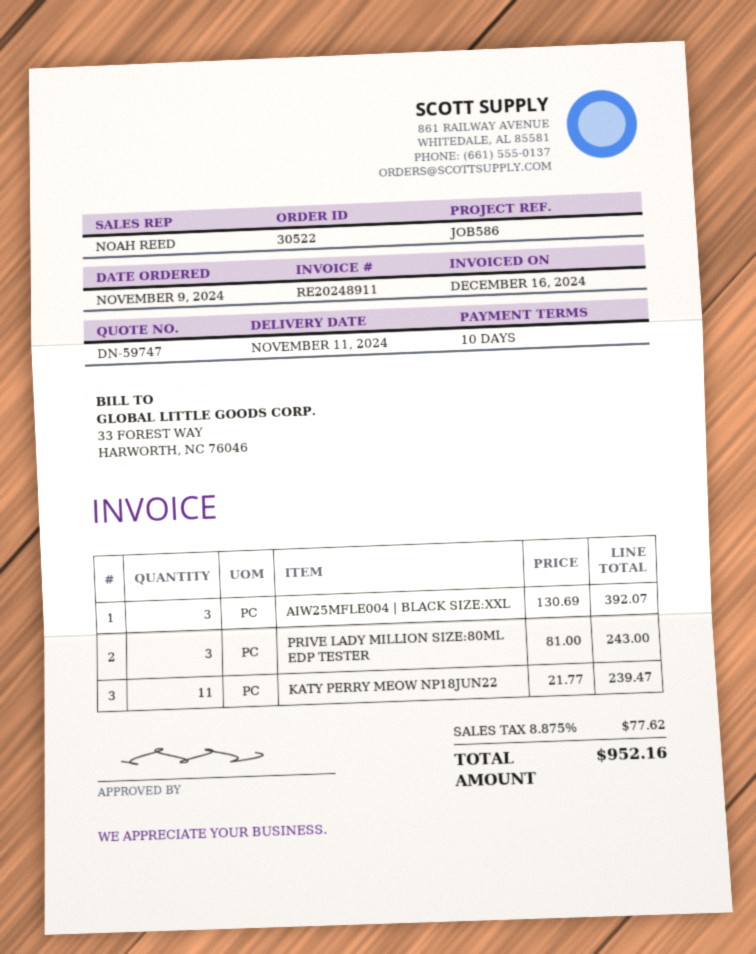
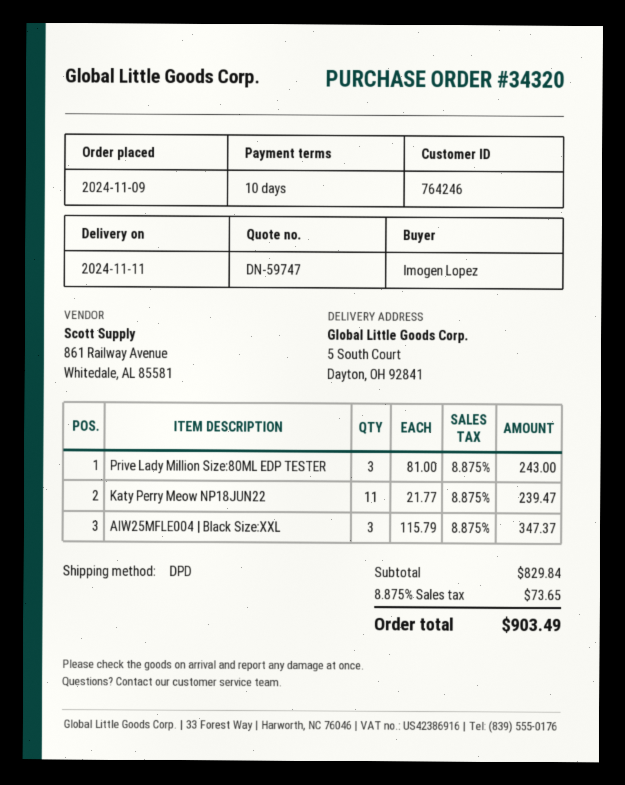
order number: 30522 -> 34320
AIW25MFLE004 | BLACK SIZE:XXL: 3 x 130.69 = 392.07 -> 3 x 115.79 = 347.37
tax: 8.875% = 77.62 -> 8.875% = 73.65
total: 952.16 -> 903.49

